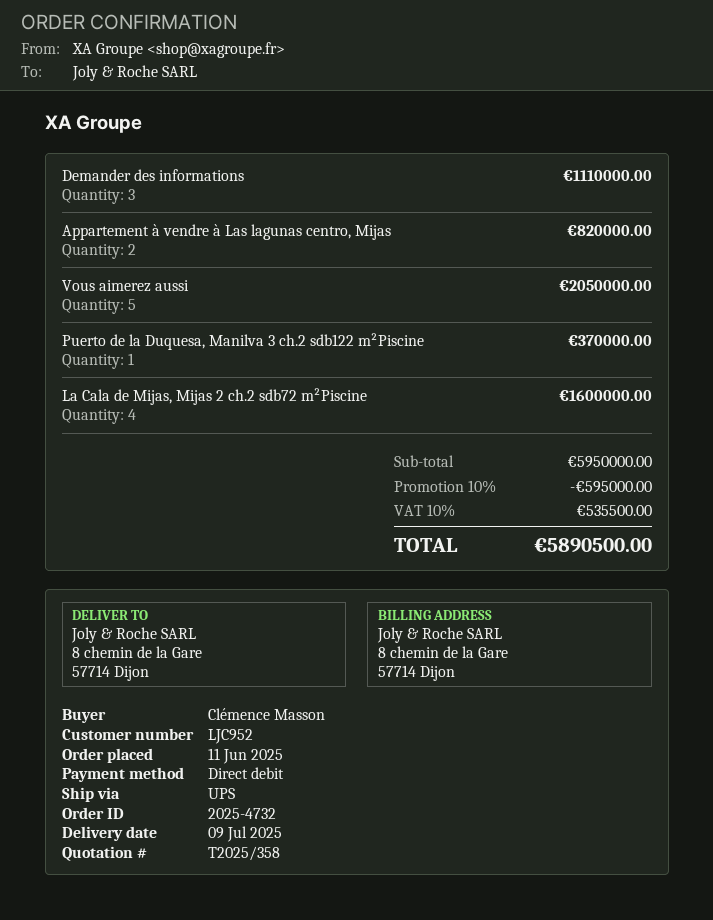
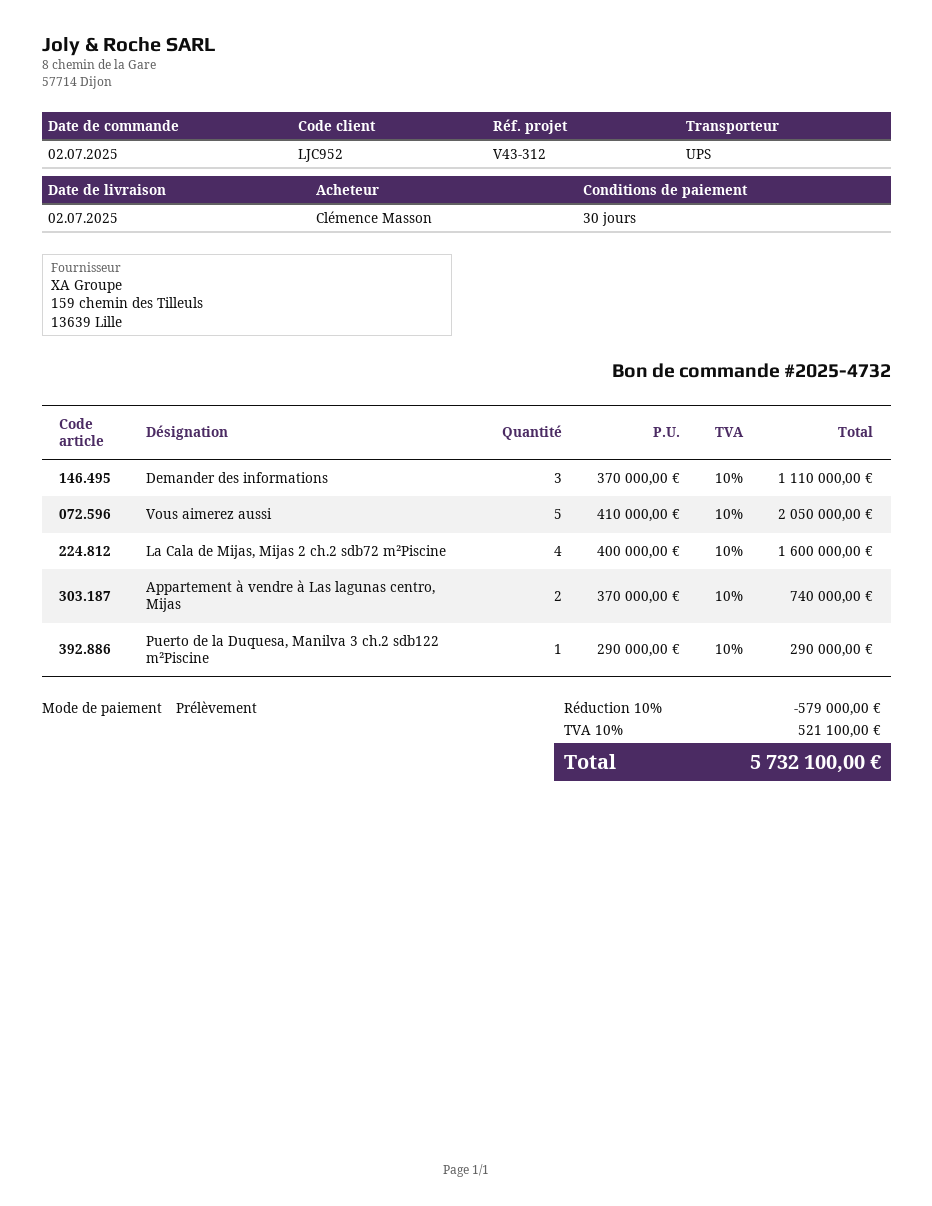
order date: 2025-06-11 -> 2025-07-02
delivery date: 2025-07-09 -> 2025-07-02
Appartement à vendre à Las lagunas centro, Mijas: 2 for 820000.00 -> 2 for 740000.00
Puerto de la Duquesa, Manilva 3 ch.2 sdb122 m²Piscine: 1 for 370000.00 -> 1 for 290000.00
discount: 10% = 595000.00 -> 10% = 579000.00
tax: 10% = 535500.00 -> 10% = 521100.00
total: 5890500.00 -> 5732100.00

